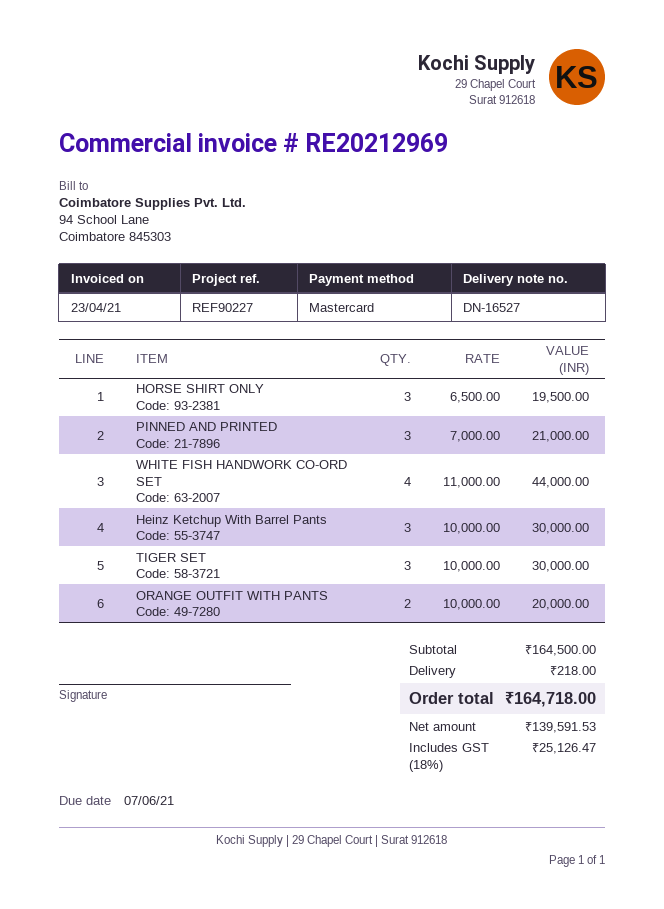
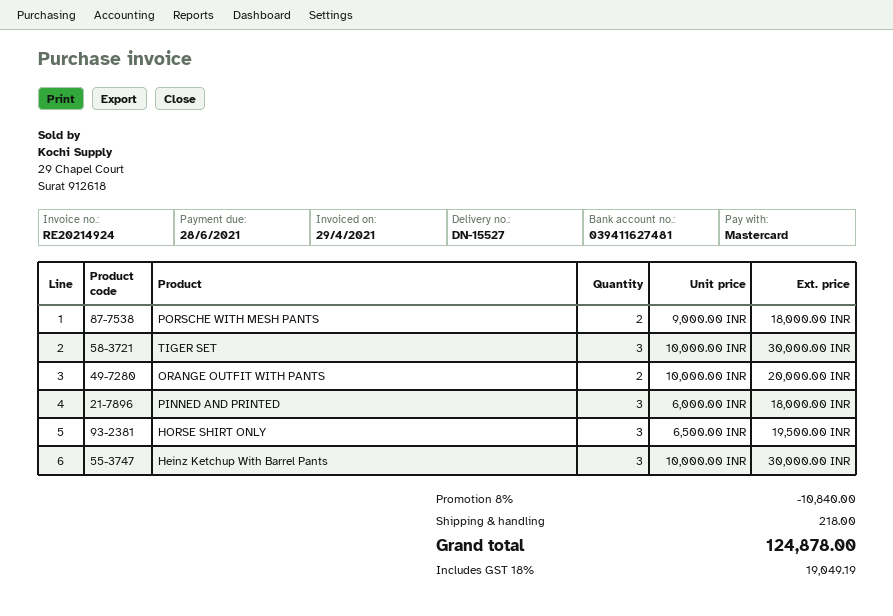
delivery note number: DN-16527 -> DN-15527
invoice number: RE20212969 -> RE20214924
invoice date: 2021-04-23 -> 2021-04-29
due date: 2021-06-07 -> 2021-06-28
PINNED AND PRINTED: 3 x 7000.00 = 21000.00 -> 3 x 6000.00 = 18000.00
WHITE FISH HANDWORK CO-ORD SET: 4 x 11000.00 = 44000.00 -> none
PORSCHE WITH MESH PANTS: none -> 2 x 9000.00 = 18000.00
discount: none -> 8% = 10840.00
tax: 18% = 25126.47 -> 18% = 19049.19
total: 164718.00 -> 124878.00

